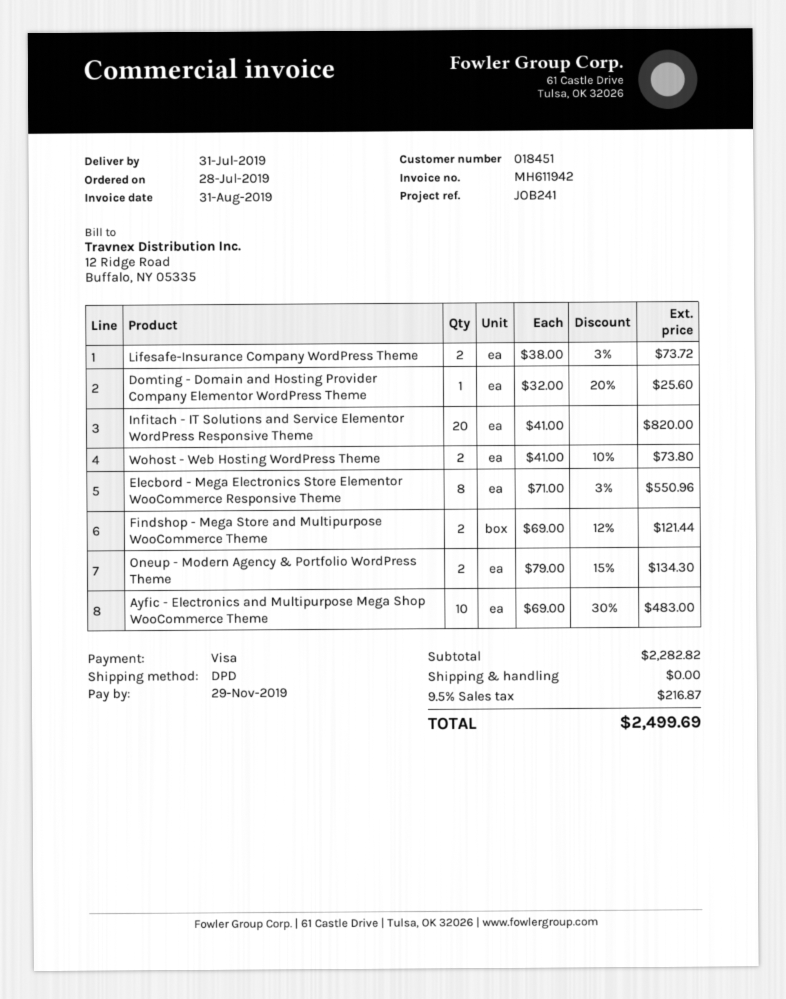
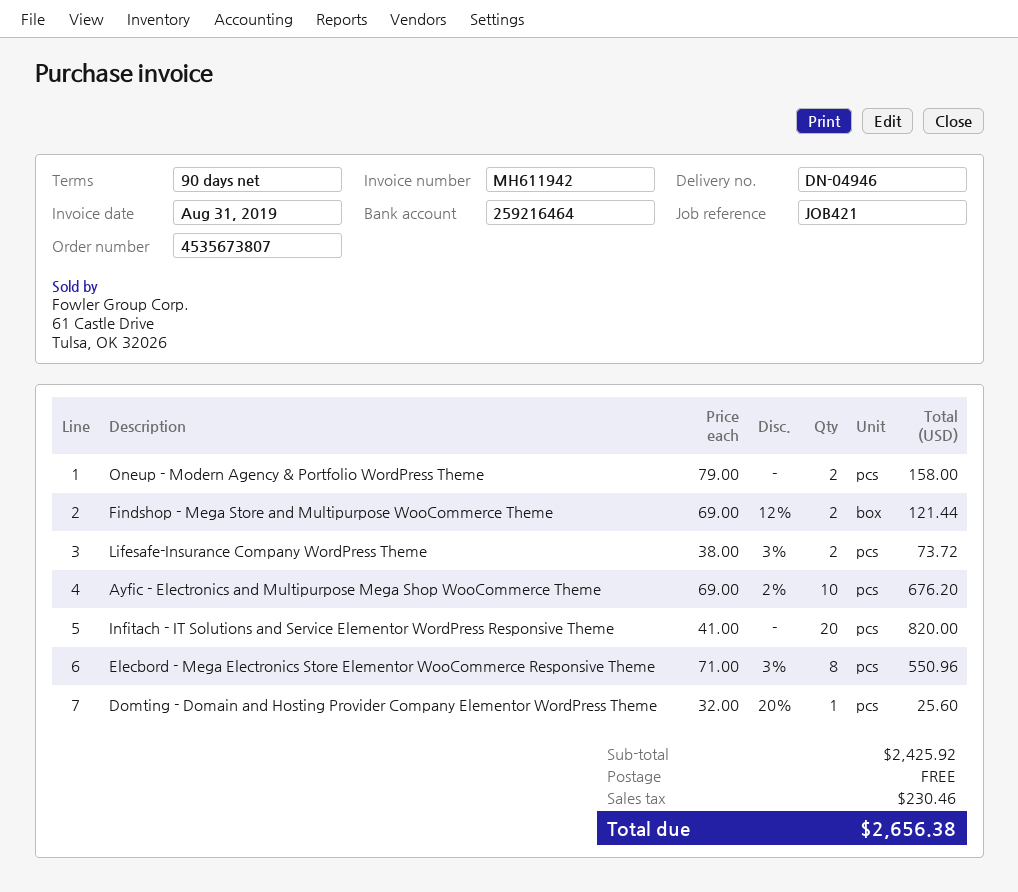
reference: JOB241 -> JOB421
Wohost - Web Hosting WordPress Theme: 2 x 41.00 - 10% = 73.80 -> none
Oneup - Modern Agency & Portfolio WordPress Theme: 2 x 79.00 - 15% = 134.30 -> 2 x 79.00 = 158.00
Ayfic - Electronics and Multipurpose Mega Shop WooCommerce Theme: 10 x 69.00 - 30% = 483.00 -> 10 x 69.00 - 2% = 676.20
subtotal: 2282.82 -> 2425.92
tax: 216.87 -> 230.46
total: 2499.69 -> 2656.38

